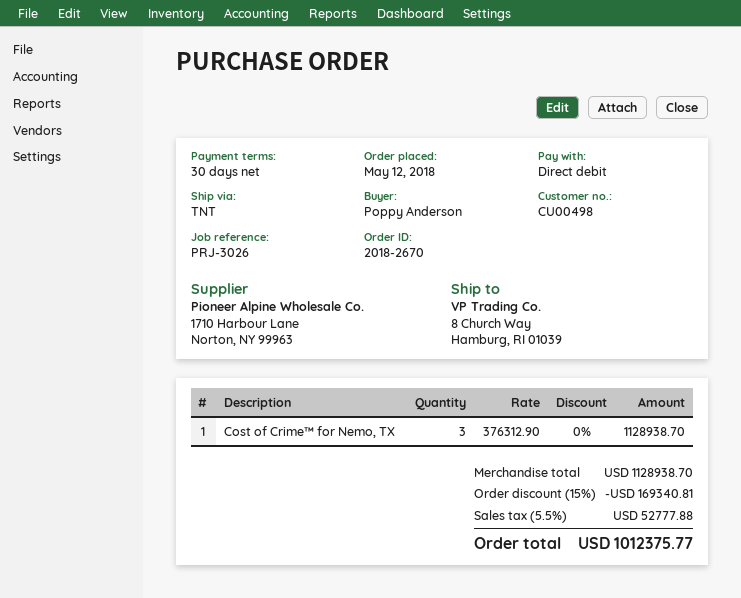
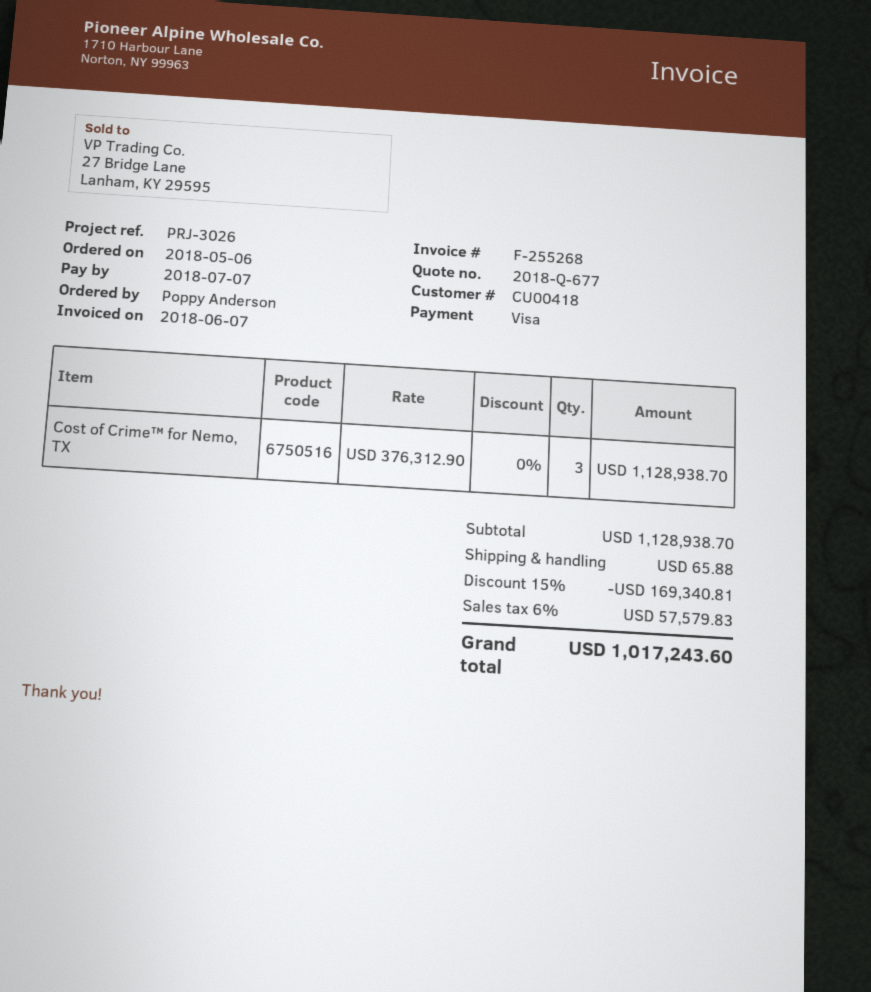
order date: 2018-05-12 -> 2018-05-06
customer number: CU00498 -> CU00418
payment method: direct debit -> Visa
shipping: none -> 65.88
tax: 5.5% = 52777.88 -> 6% = 57579.83
total: 1012375.77 -> 1017243.60

